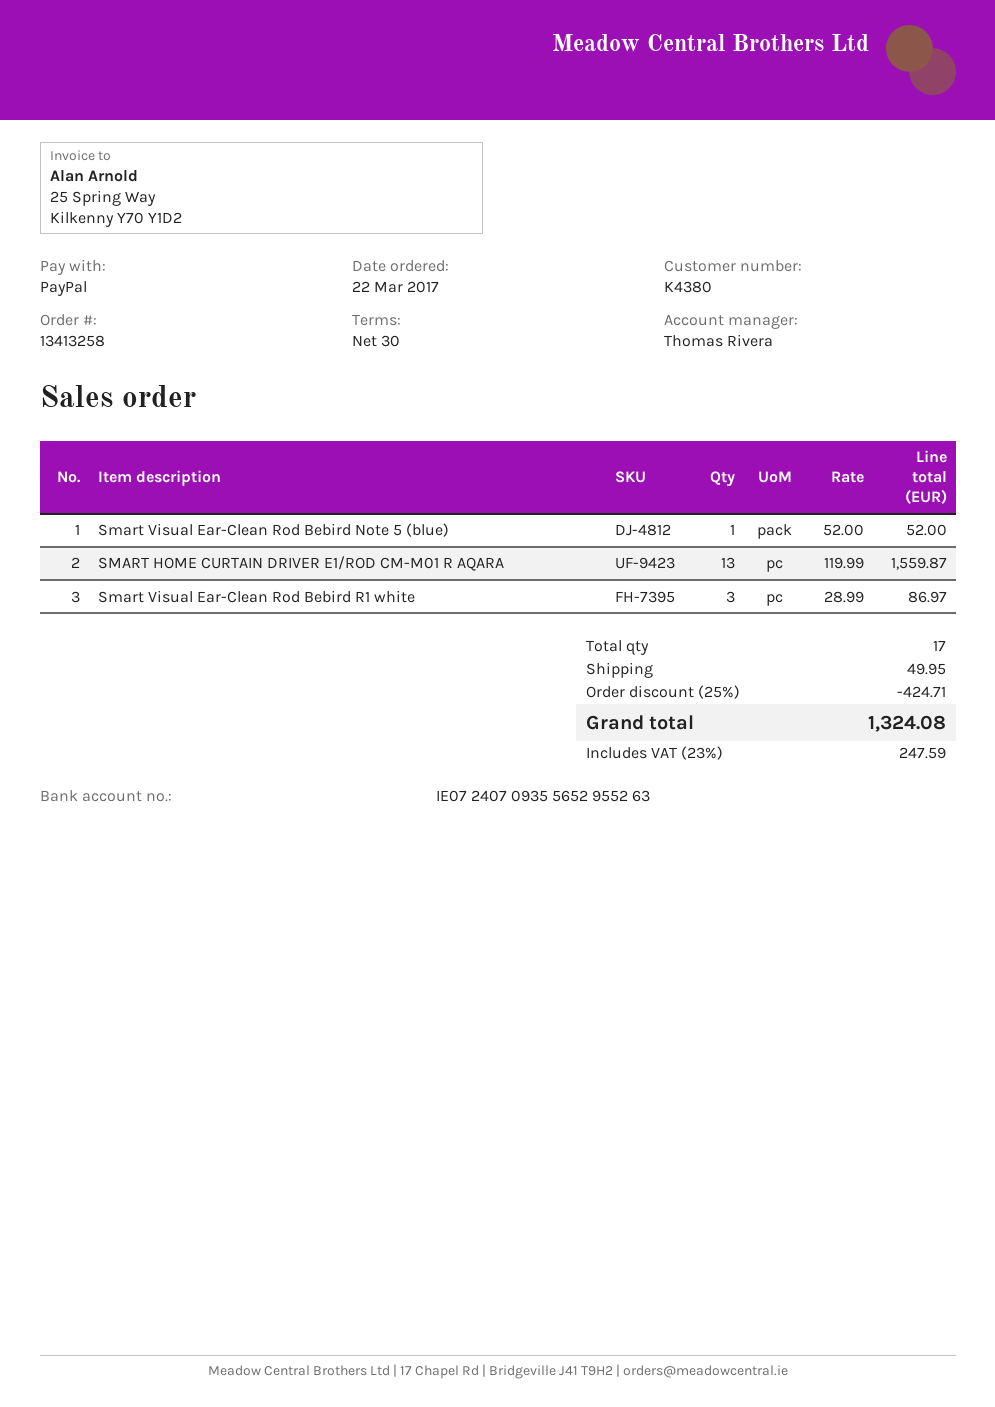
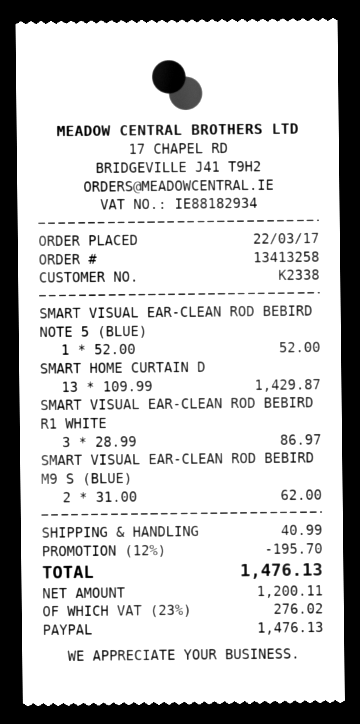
customer number: K4380 -> K2338
SMART HOME CURTAIN DRIVER E1/ROD CM-M01 R AQARA: 13 x 119.99 = 1559.87 -> 13 x 109.99 = 1429.87
SMART VISUAL EAR-CLEAN ROD BEBIRD M9 S (BLUE): none -> 2 x 31.00 = 62.00
discount: 25% = 424.71 -> 12% = 195.70
shipping: 49.95 -> 40.99
tax: 23% = 247.59 -> 23% = 276.02
total: 1324.08 -> 1476.13

